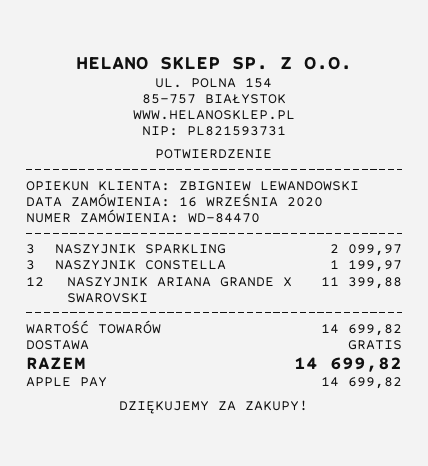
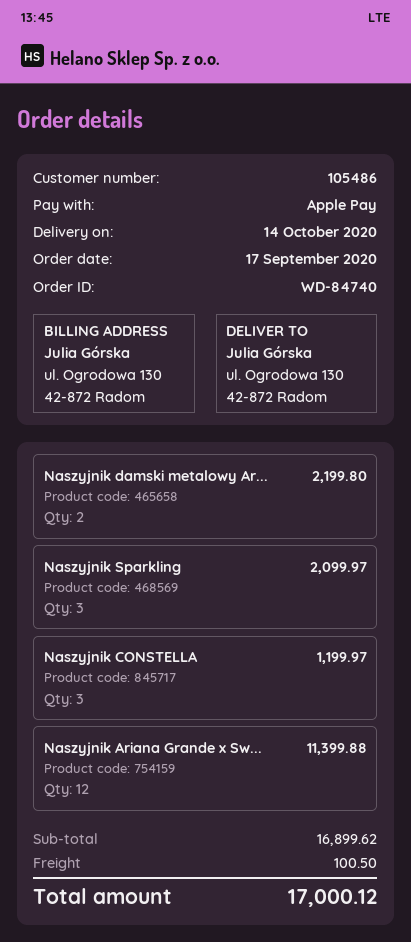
order number: WD-84470 -> WD-84740
order date: 2020-09-16 -> 2020-09-17
Naszyjnik damski metalowy Ar...: none -> 2 for 2199.80
subtotal: 14699.82 -> 16899.62
shipping: 0.00 -> 100.50
total: 14699.82 -> 17000.12

